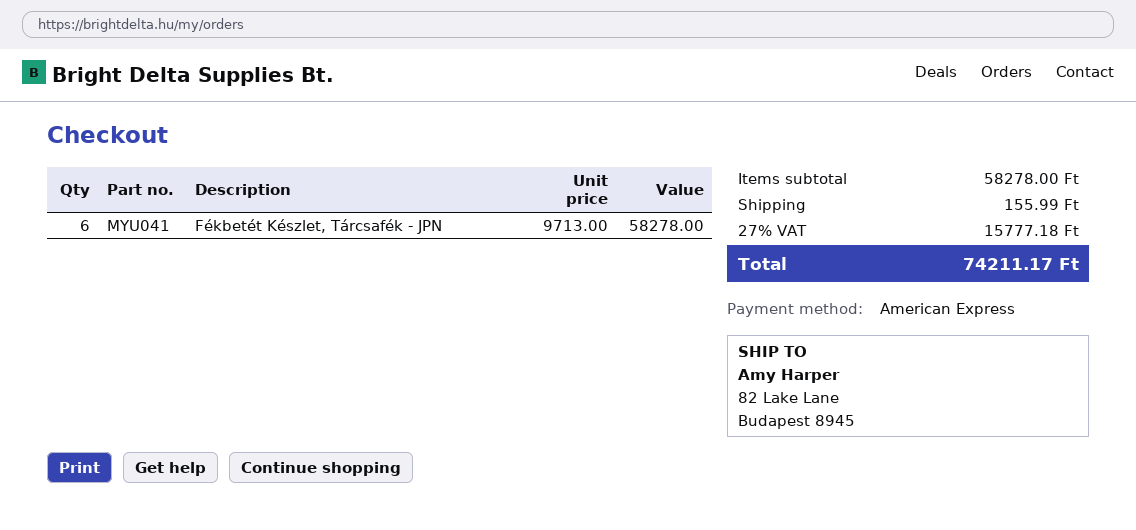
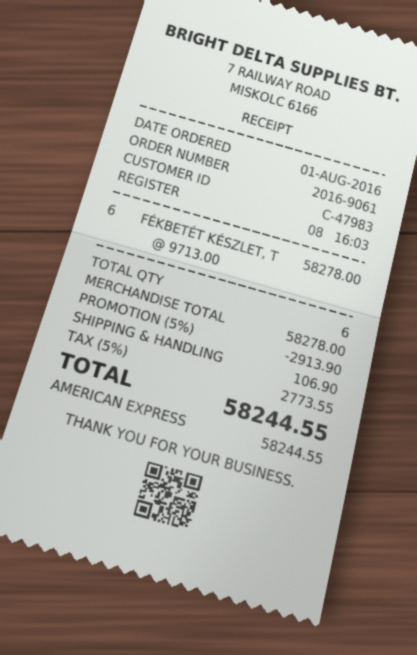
discount: none -> 5% = 2913.90
shipping: 155.99 -> 106.90
tax: 27% = 15777.18 -> 5% = 2773.55
total: 74211.17 -> 58244.55

